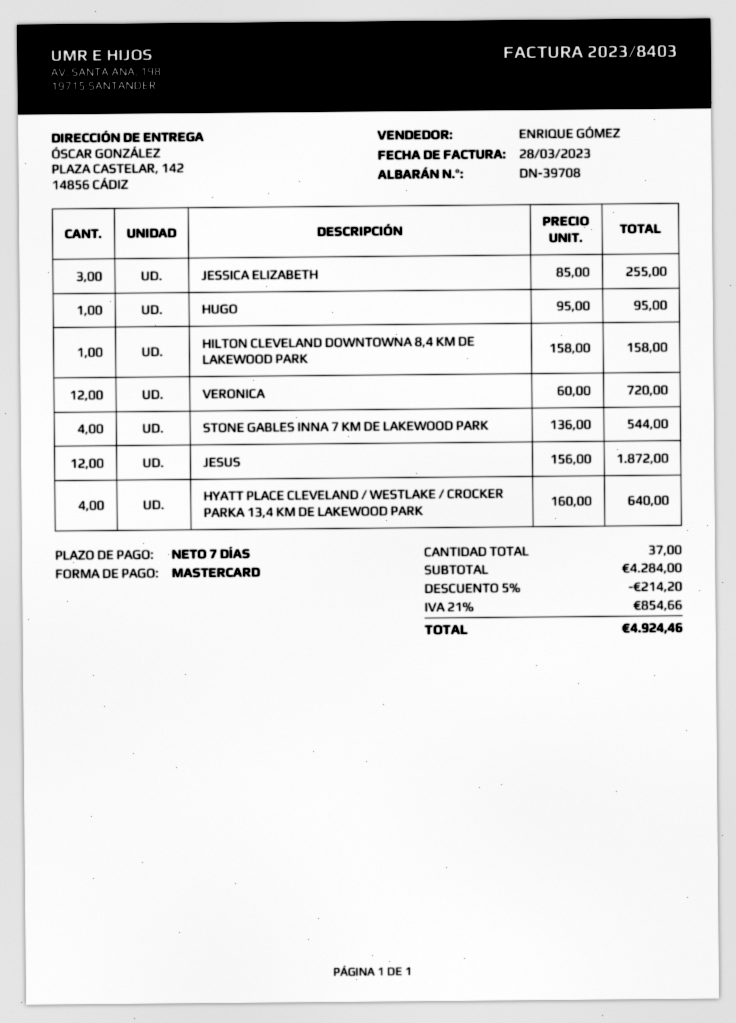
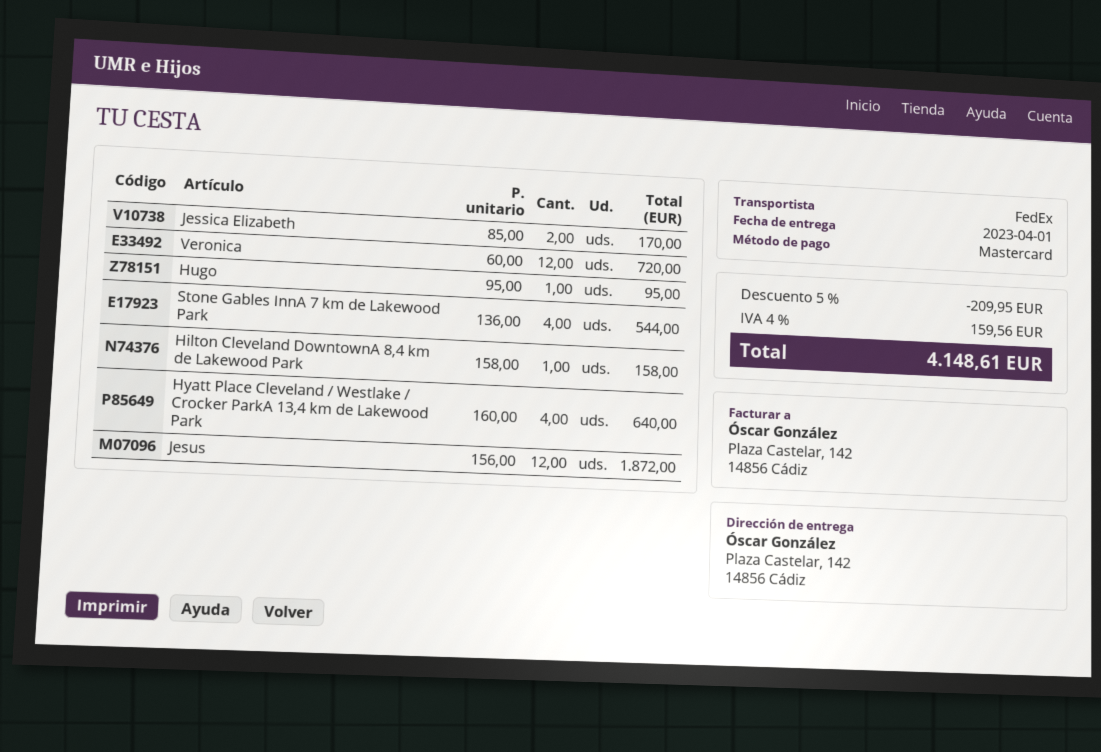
JESSICA ELIZABETH: 3 x 85.00 = 255.00 -> 2 x 85.00 = 170.00
discount: 5% = 214.20 -> 5% = 209.95
tax: 21% = 854.66 -> 4% = 159.56
total: 4924.46 -> 4148.61

